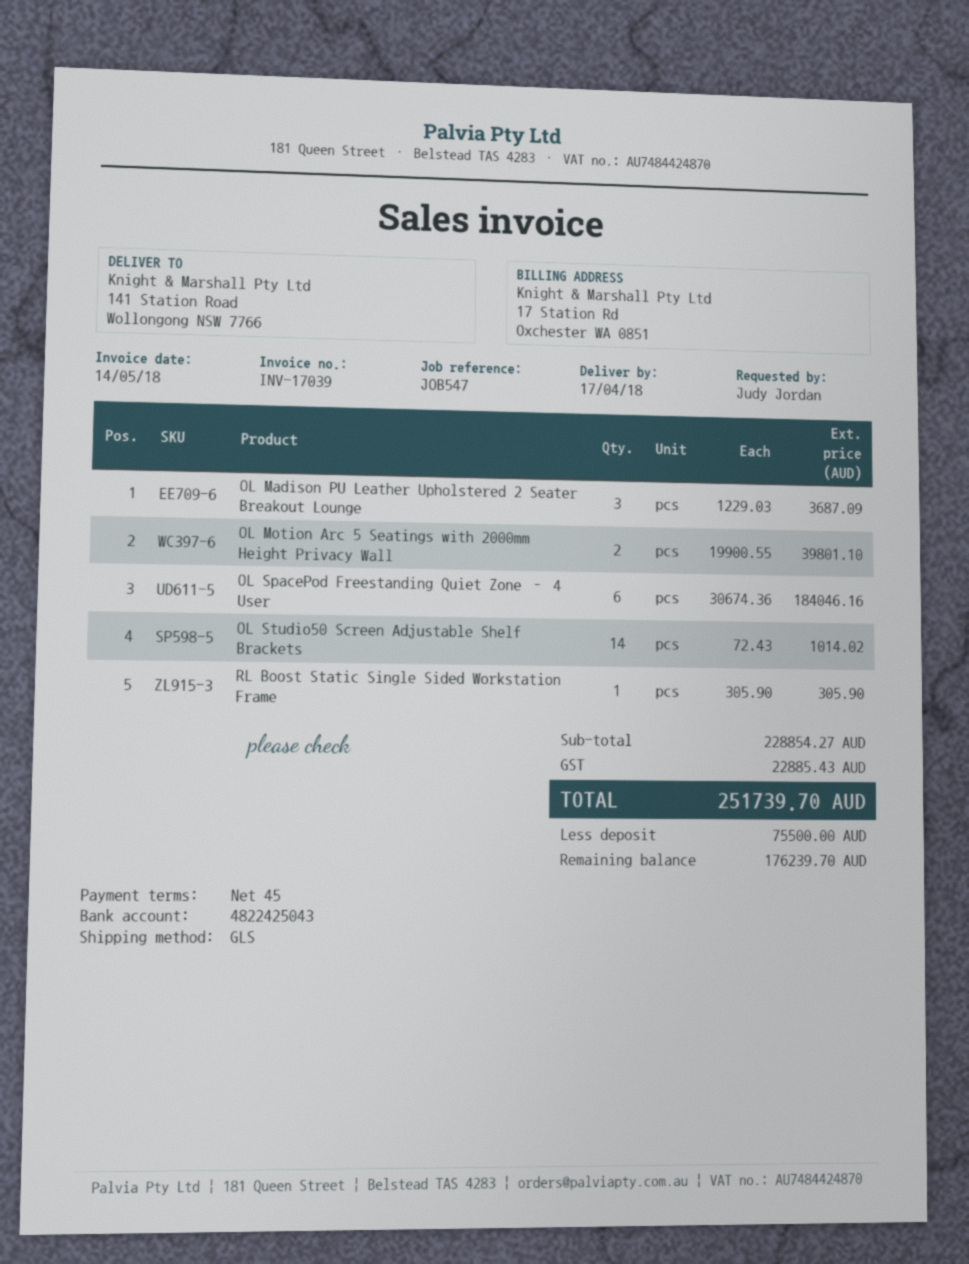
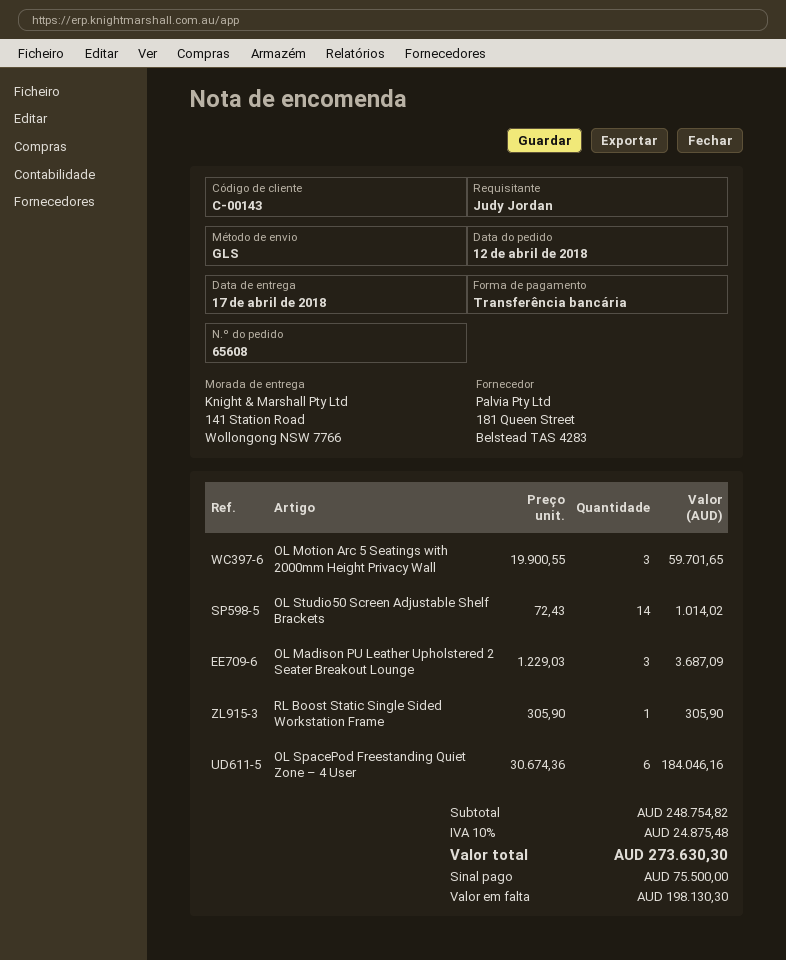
OL Motion Arc 5 Seatings with 2000mm Height Privacy Wall: 2 x 19900.55 = 39801.10 -> 3 x 19900.55 = 59701.65
subtotal: 228854.27 -> 248754.82
tax: 22885.43 -> 24875.48
total: 251739.70 -> 273630.30
balance: 176239.70 -> 198130.30

